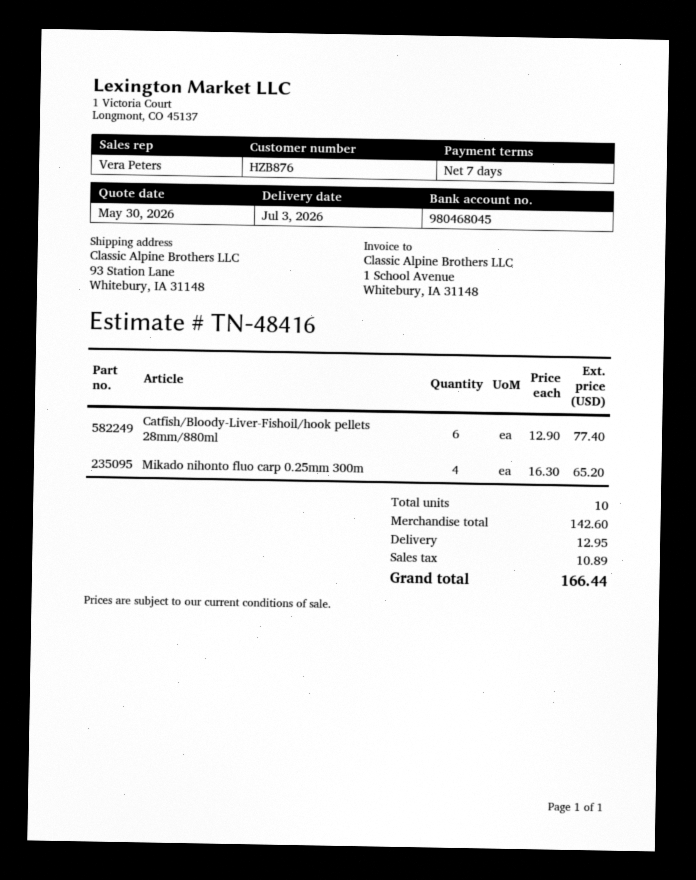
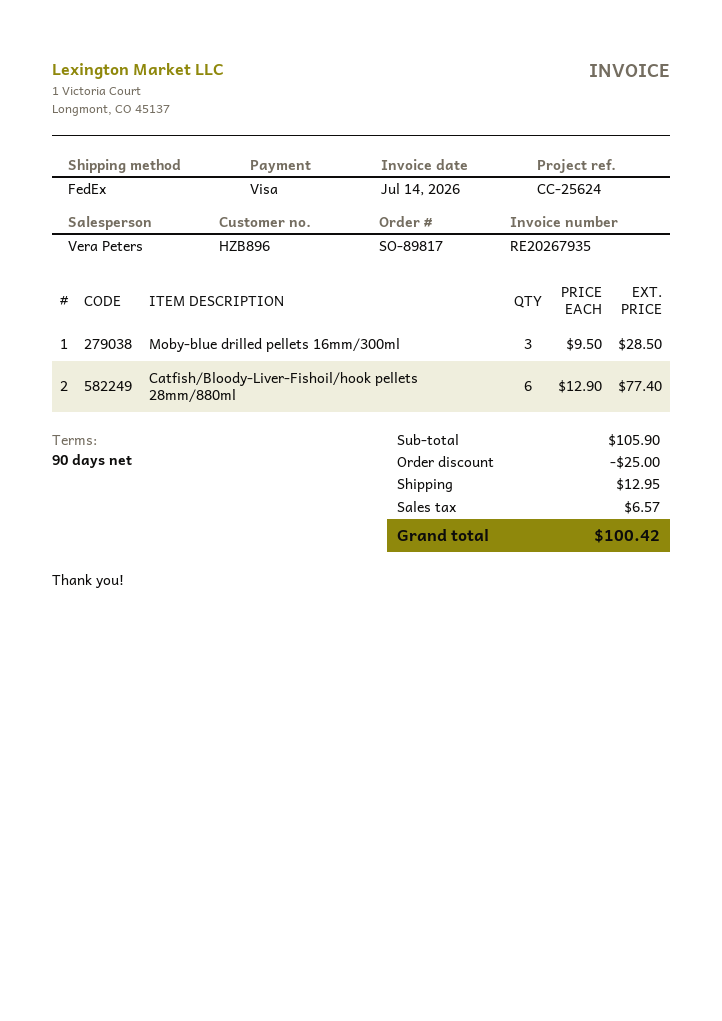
payment terms: 7 days -> 90 days
customer number: HZB876 -> HZB896
Mikado nihonto fluo carp 0.25mm 300m: 4 x 16.30 = 65.20 -> none
Moby-blue drilled pellets 16mm/300ml: none -> 3 x 9.50 = 28.50
subtotal: 142.60 -> 105.90
discount: none -> 25.00
tax: 10.89 -> 6.57
total: 166.44 -> 100.42

